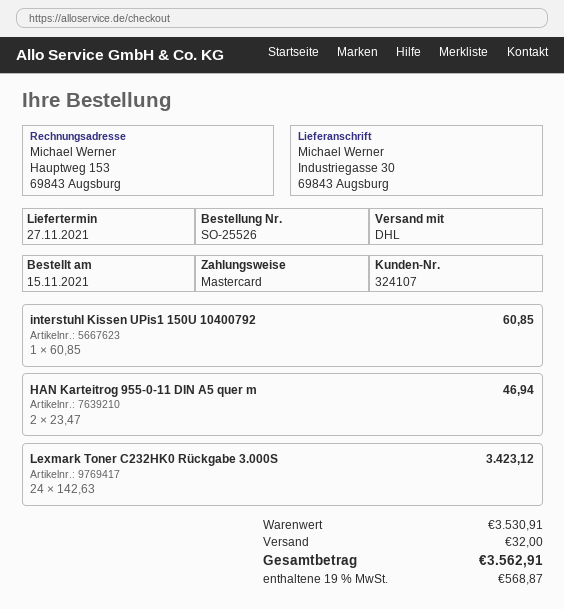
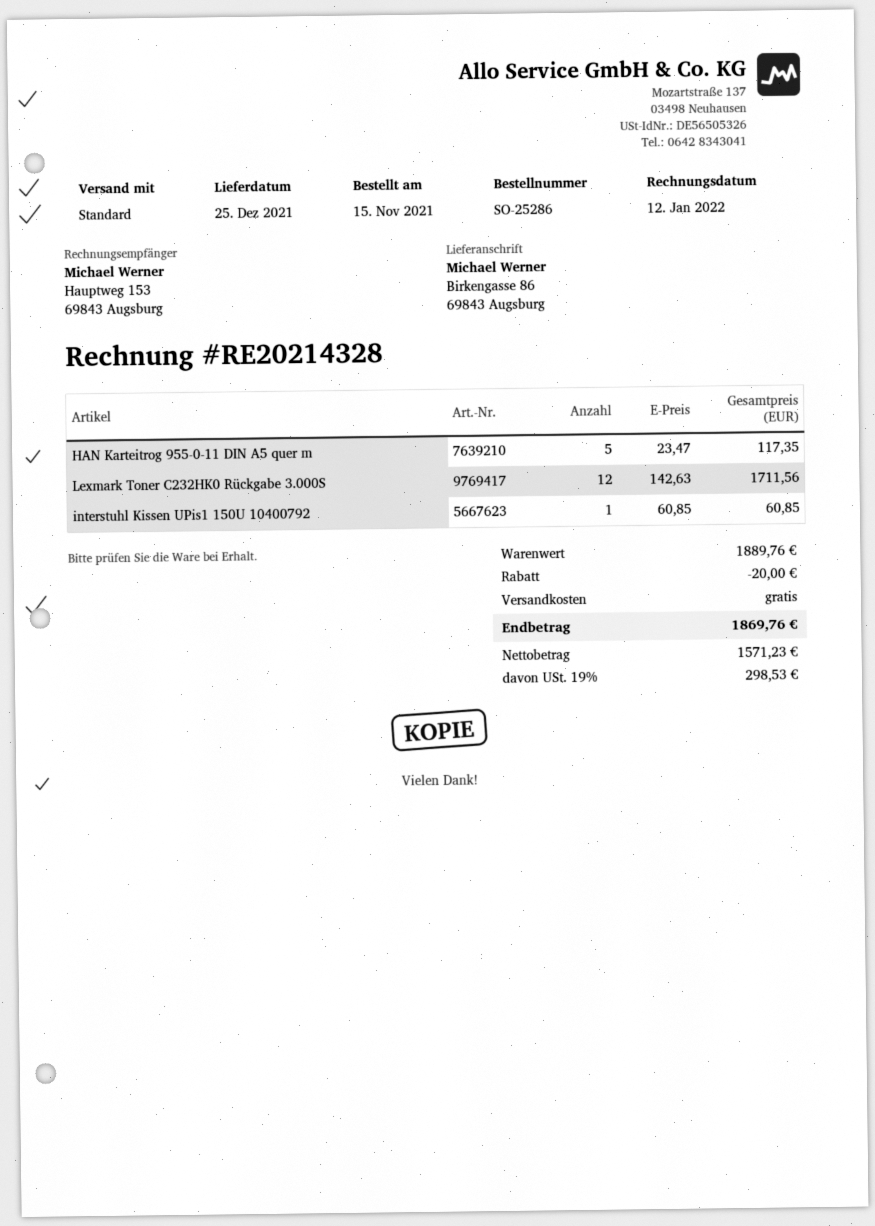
order number: SO-25526 -> SO-25286
delivery date: 2021-11-27 -> 2021-12-25
shipping method: DHL -> standard
ship to: Industriegasse 30, 69843 Augsburg -> Birkengasse 86, 69843 Augsburg
HAN Karteitrog 955-0-11 DIN A5 quer m: 2 x 23.47 = 46.94 -> 5 x 23.47 = 117.35
Lexmark Toner C232HK0 Rückgabe 3.000S: 24 x 142.63 = 3423.12 -> 12 x 142.63 = 1711.56
subtotal: 3530.91 -> 1889.76
discount: none -> 20.00
shipping: 32.00 -> 0.00
tax: 19% = 568.87 -> 19% = 298.53
total: 3562.91 -> 1869.76

